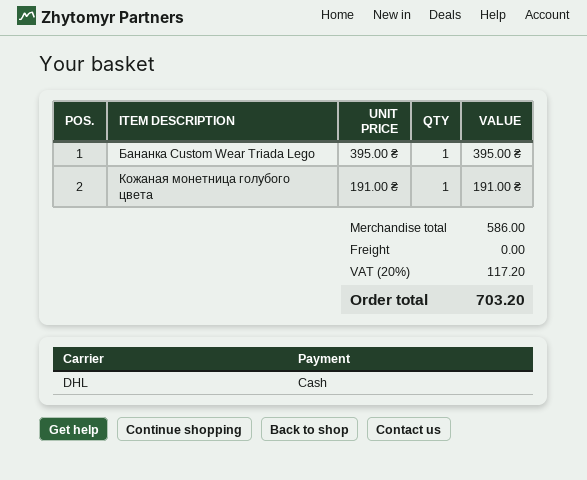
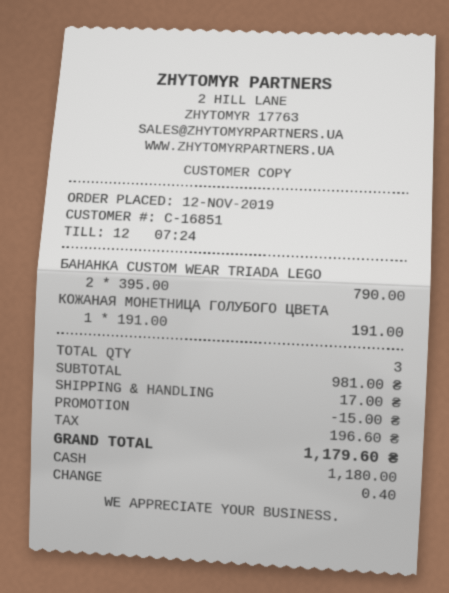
Бананка Custom Wear Triada Lego: 1 x 395.00 = 395.00 -> 2 x 395.00 = 790.00
subtotal: 586.00 -> 981.00
discount: none -> 15.00
shipping: 0.00 -> 17.00
tax: 117.20 -> 196.60
total: 703.20 -> 1179.60

